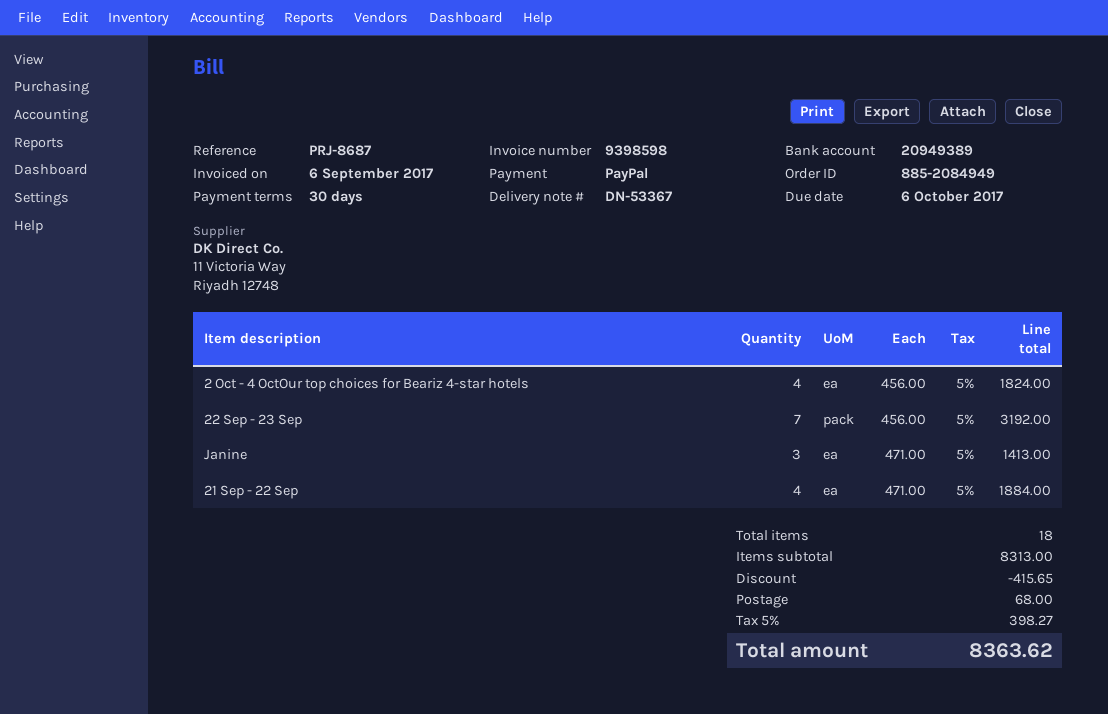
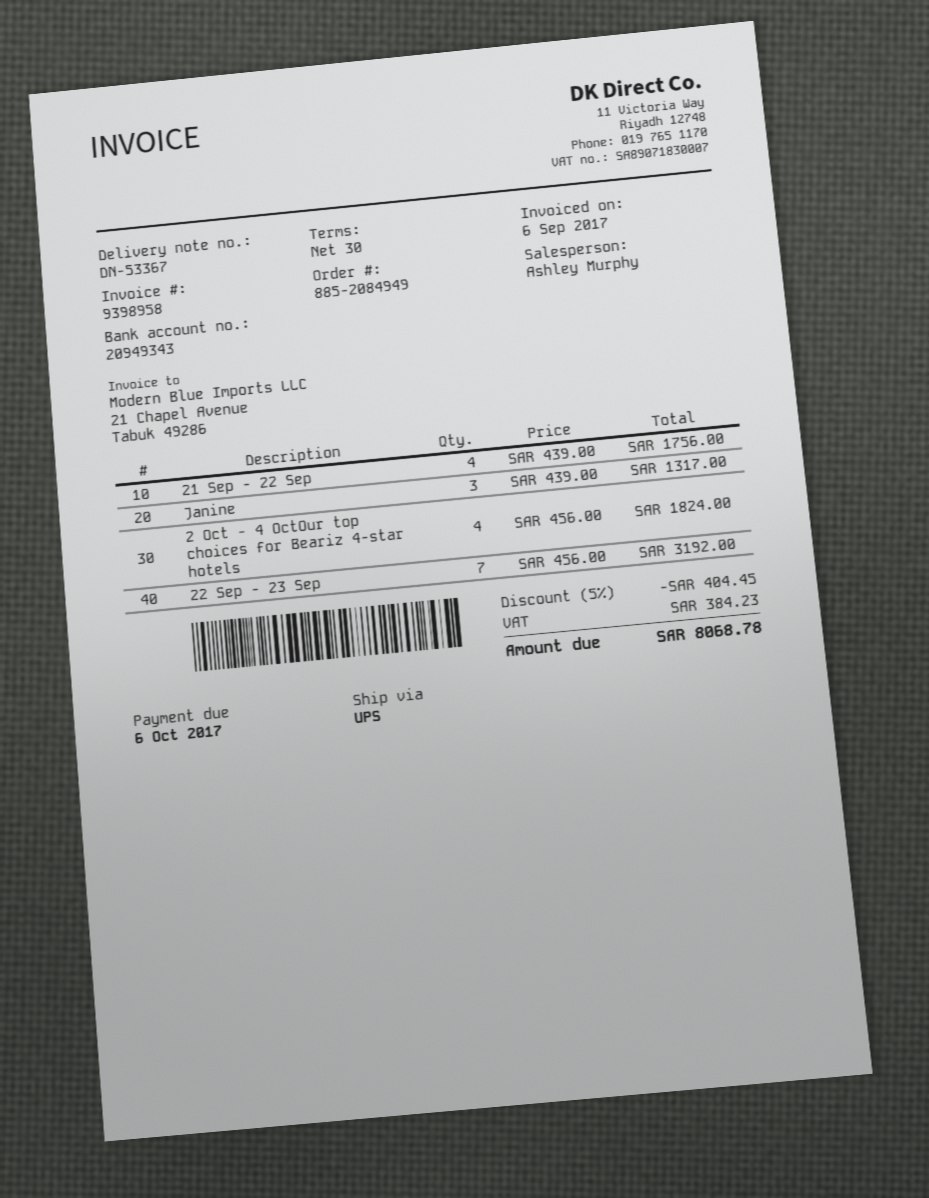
invoice number: 9398598 -> 9398958
bank account: 20949389 -> 20949343
Janine: 3 x 471.00 = 1413.00 -> 3 x 439.00 = 1317.00
21 Sep - 22 Sep: 4 x 471.00 = 1884.00 -> 4 x 439.00 = 1756.00
discount: 415.65 -> 404.45
shipping: 68.00 -> none
tax: 398.27 -> 384.23
total: 8363.62 -> 8068.78

